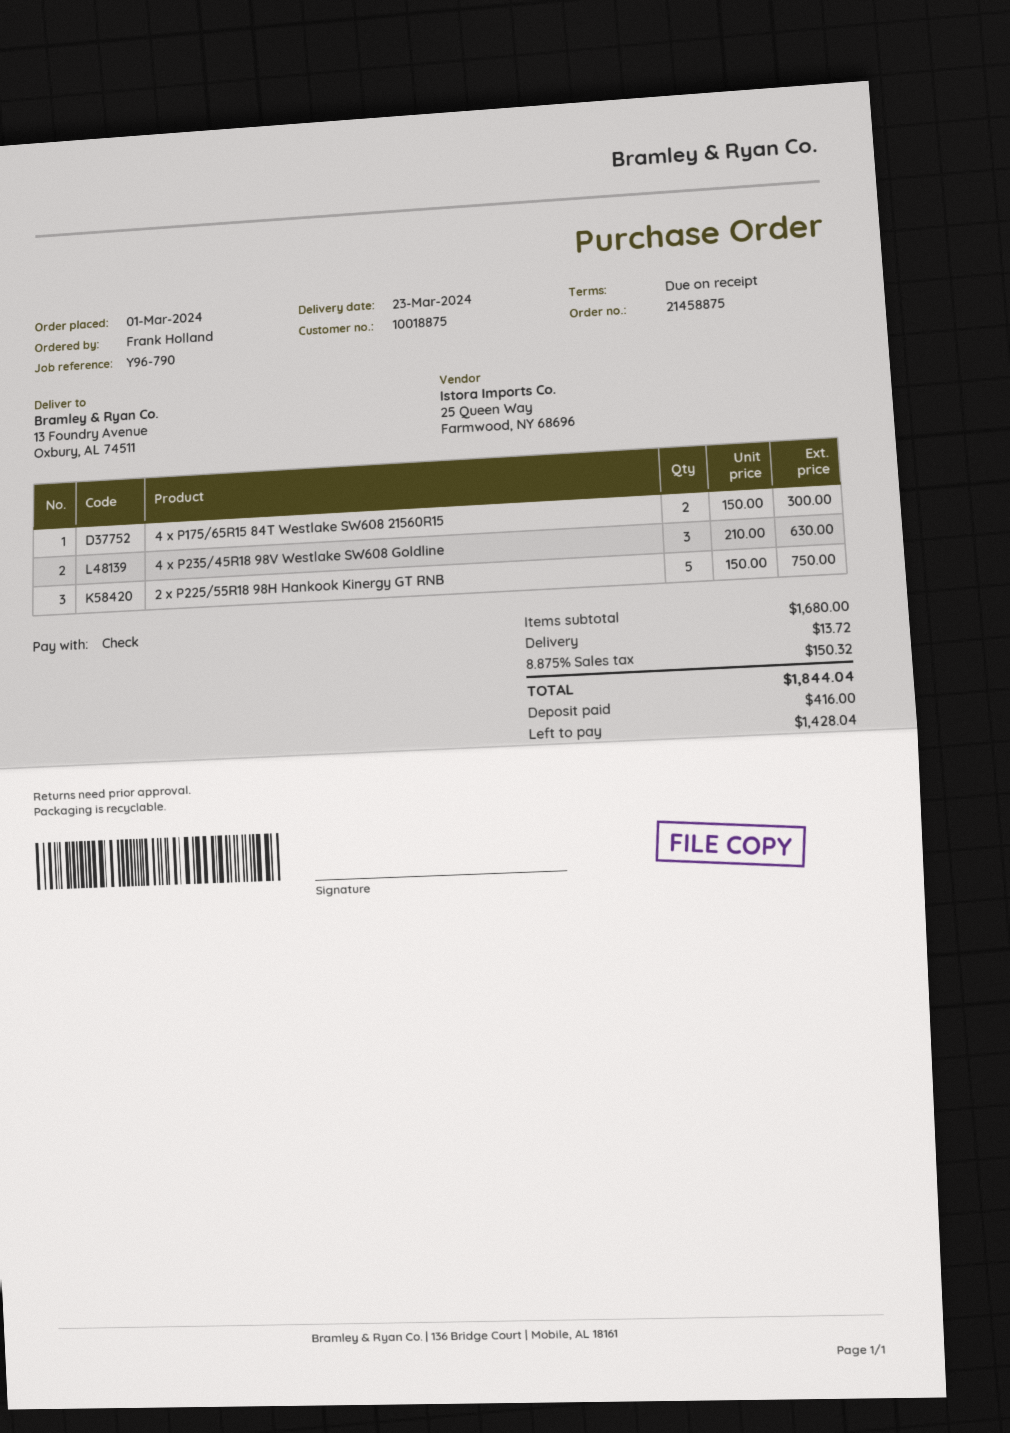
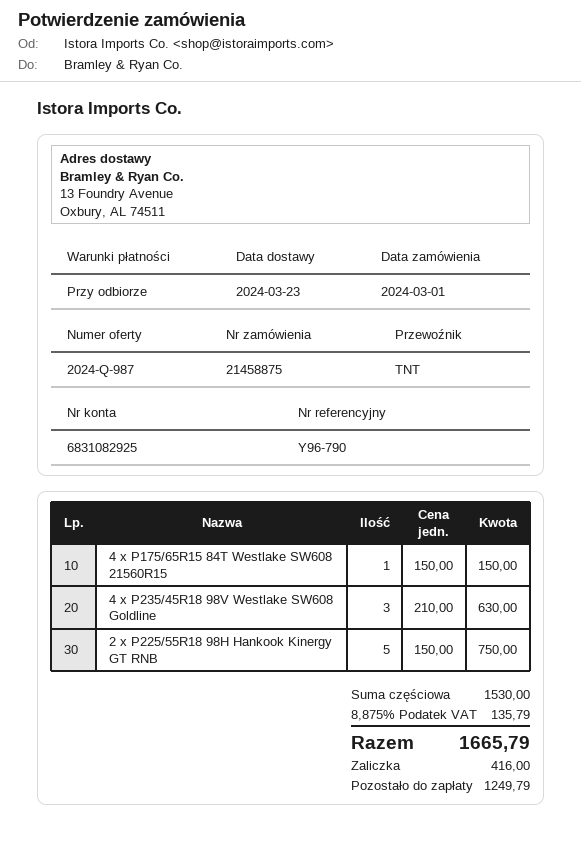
4 x P175/65R15 84T Westlake SW608 21560R15: 2 x 150.00 = 300.00 -> 1 x 150.00 = 150.00
subtotal: 1680.00 -> 1530.00
shipping: 13.72 -> none
tax: 8.875% = 150.32 -> 8.875% = 135.79
total: 1844.04 -> 1665.79
balance: 1428.04 -> 1249.79

